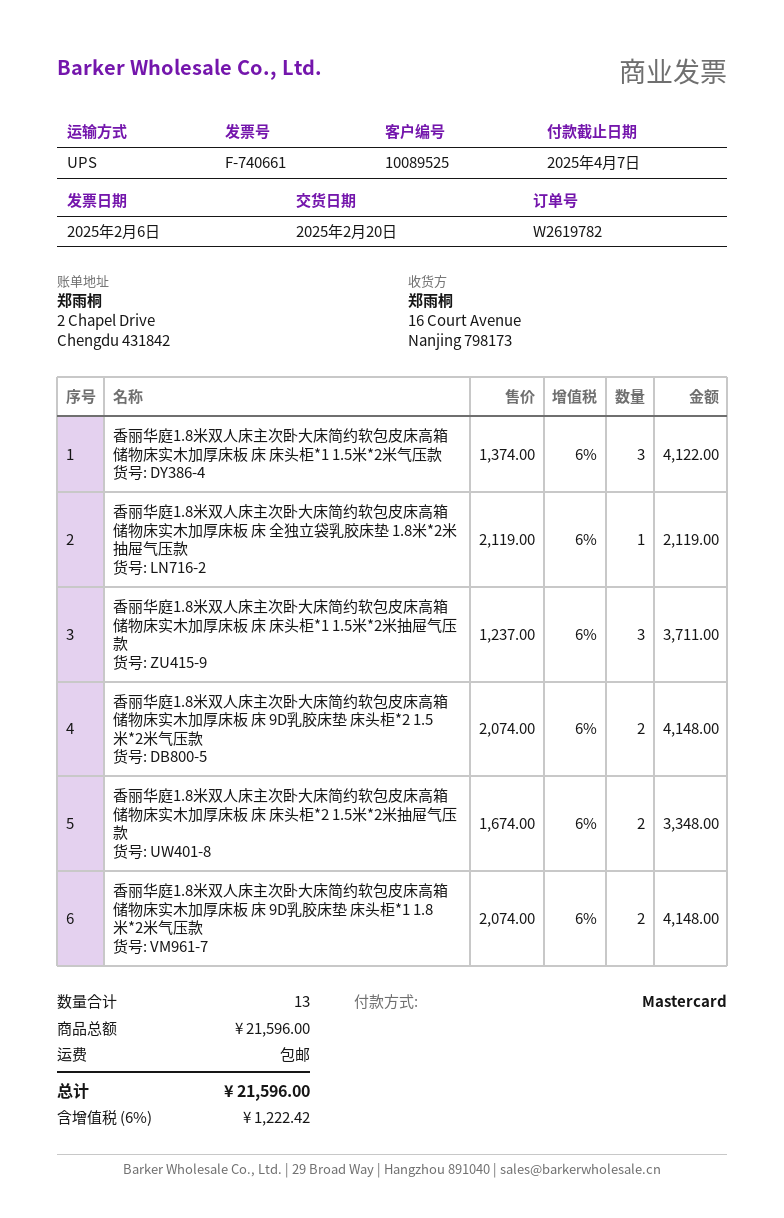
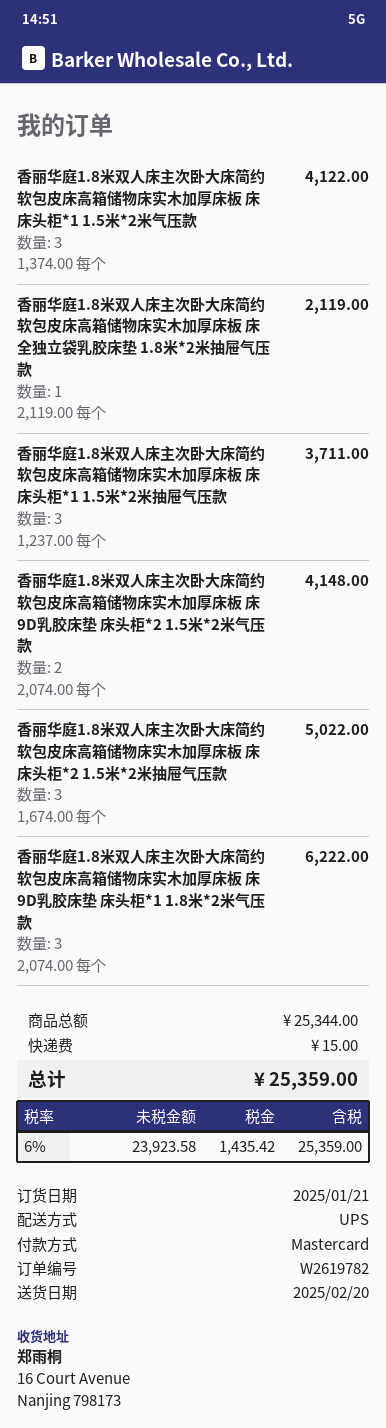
香丽华庭1.8米双人床主次卧大床简约软包皮床高箱储物床实木加厚床板 床 床头柜*2 1.5米*2米抽屉气压款: 2 x 1674.00 = 3348.00 -> 3 x 1674.00 = 5022.00
香丽华庭1.8米双人床主次卧大床简约软包皮床高箱储物床实木加厚床板 床 9D乳胶床垫 床头柜*1 1.8米*2米气压款: 2 x 2074.00 = 4148.00 -> 3 x 2074.00 = 6222.00
subtotal: 21596.00 -> 25344.00
shipping: 0.00 -> 15.00
tax: 6% = 1222.42 -> 6% = 1435.42
total: 21596.00 -> 25359.00

